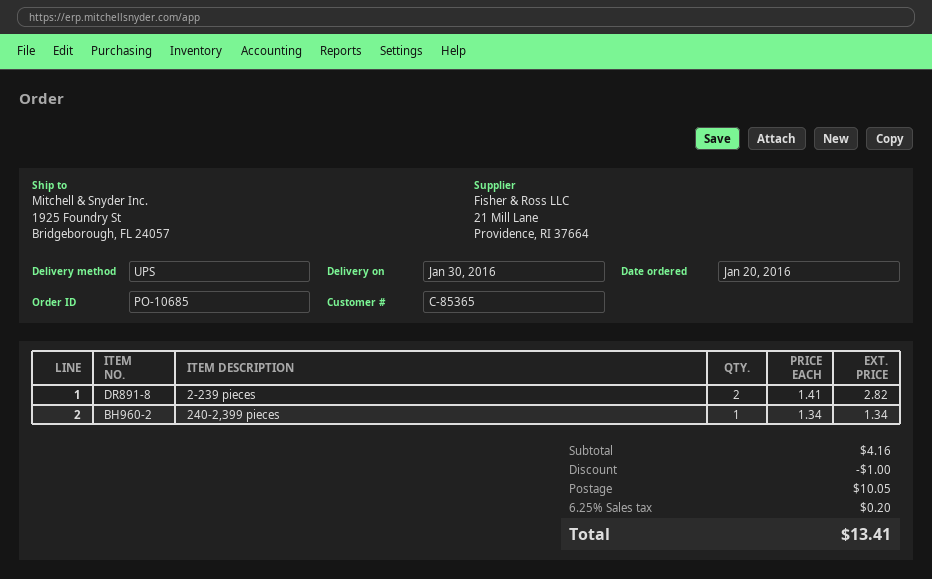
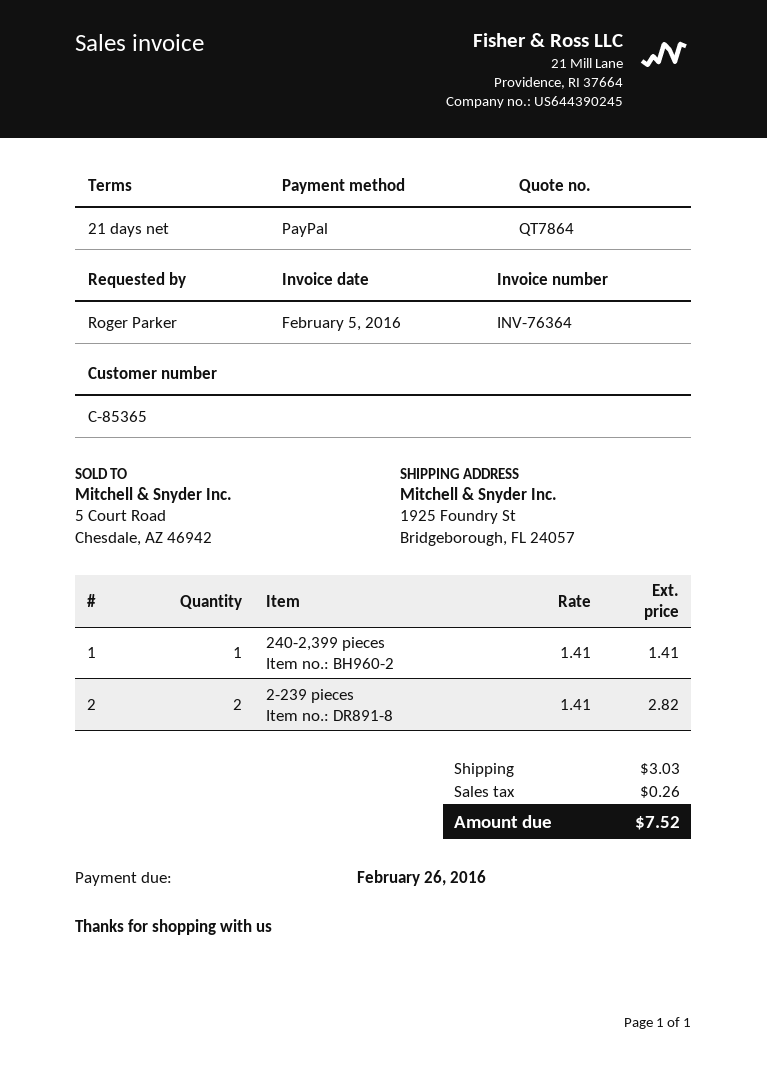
240-2,399 pieces: 1 x 1.34 = 1.34 -> 1 x 1.41 = 1.41
discount: 1.00 -> none
shipping: 10.05 -> 3.03
tax: 0.20 -> 0.26
total: 13.41 -> 7.52

